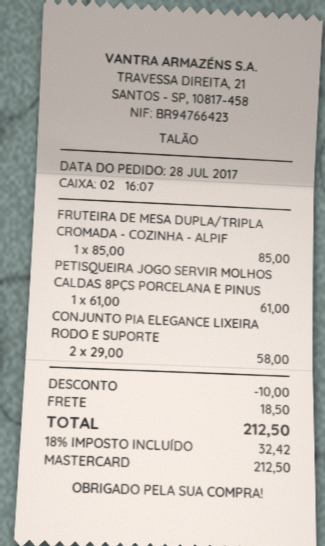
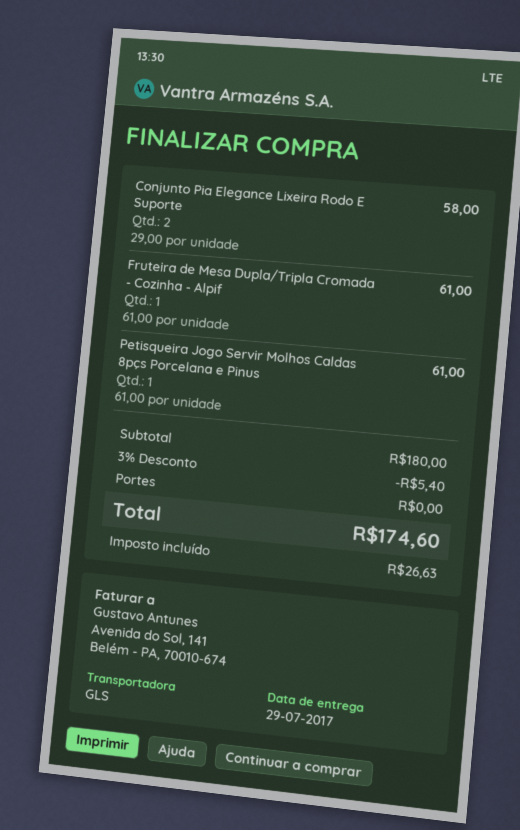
FRUTEIRA DE MESA DUPLA/TRIPLA CROMADA - COZINHA - ALPIF: 1 x 85.00 = 85.00 -> 1 x 61.00 = 61.00
discount: 10.00 -> 5.40
shipping: 18.50 -> 0.00
tax: 32.42 -> 26.63
total: 212.50 -> 174.60

